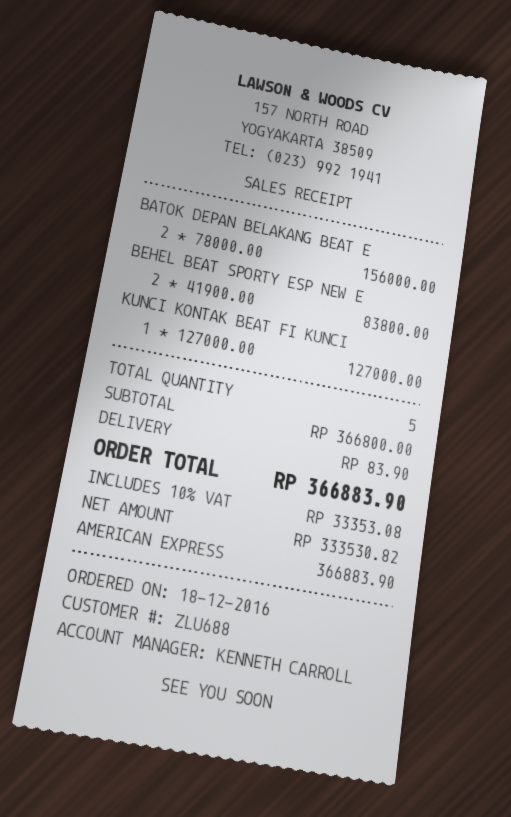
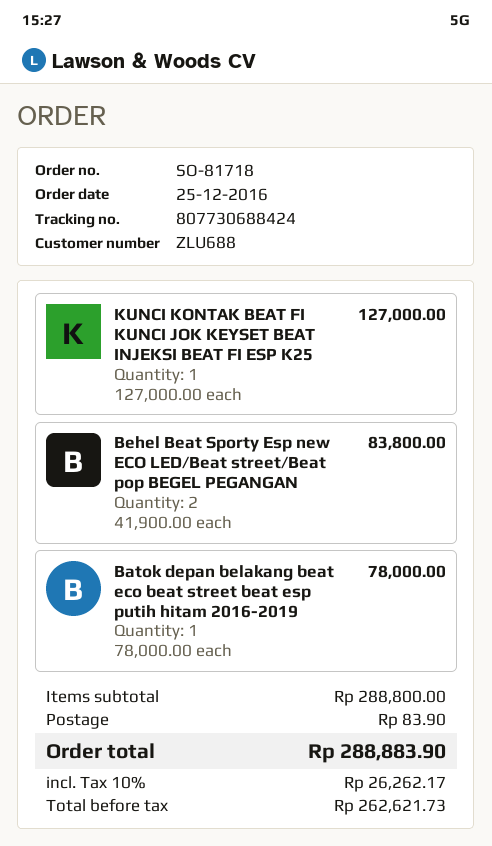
order date: 2016-12-18 -> 2016-12-25
BATOK DEPAN BELAKANG BEAT E: 2 x 78000.00 = 156000.00 -> 1 x 78000.00 = 78000.00
subtotal: 366800.00 -> 288800.00
net: 333530.82 -> 262621.73
tax: 10% = 33353.08 -> 10% = 26262.17
total: 366883.90 -> 288883.90

